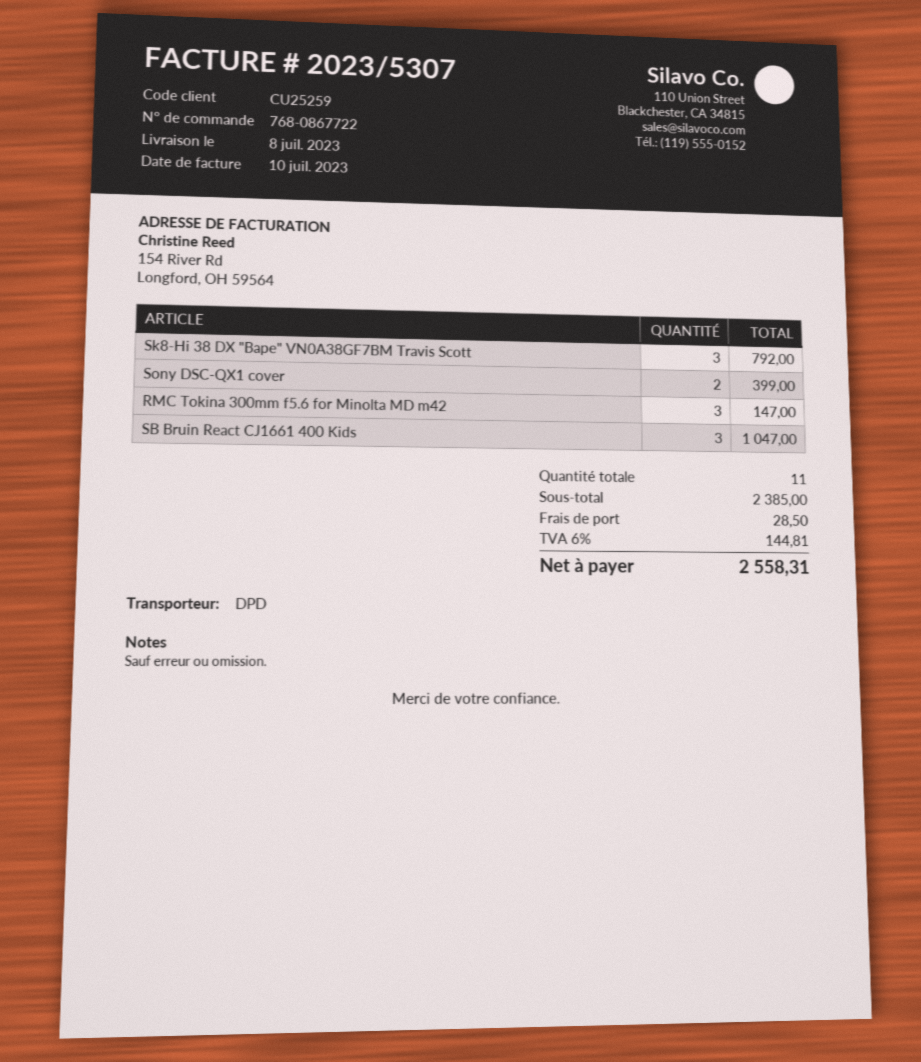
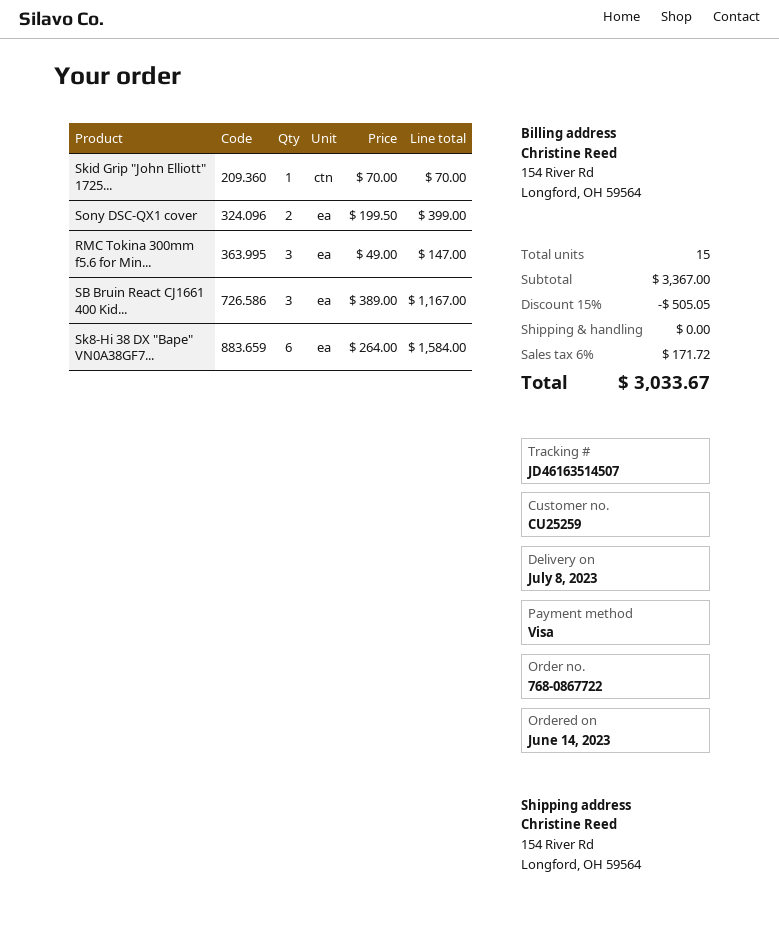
Sk8-Hi 38 DX "Bape" VN0A38GF7BM Travis Scott: 3 for 792.00 -> 6 for 1584.00
SB Bruin React CJ1661 400 Kids: 3 for 1047.00 -> 3 for 1167.00
Skid Grip "John Elliott" 1725...: none -> 1 for 70.00
total quantity: 11 -> 15
subtotal: 2385.00 -> 3367.00
discount: none -> 15% = 505.05
shipping: 28.50 -> 0.00
tax: 6% = 144.81 -> 6% = 171.72
total: 2558.31 -> 3033.67

